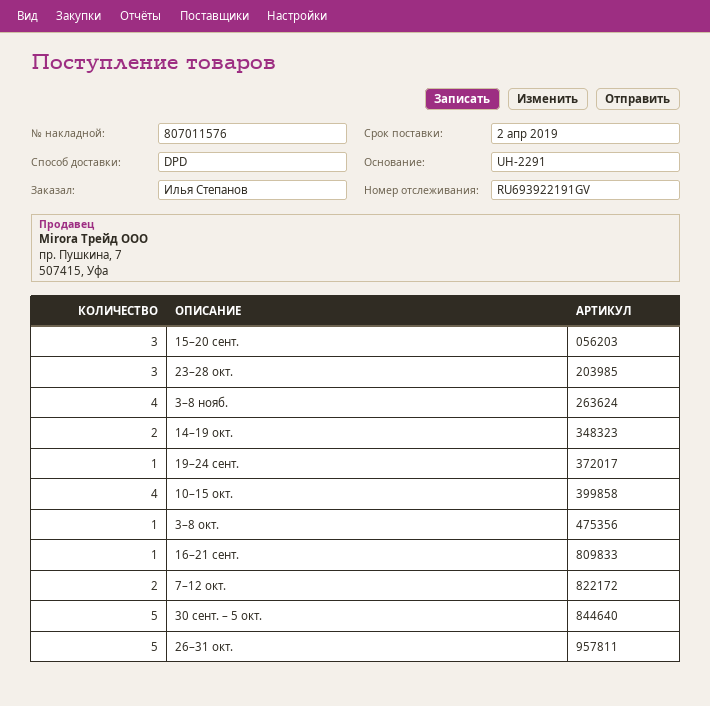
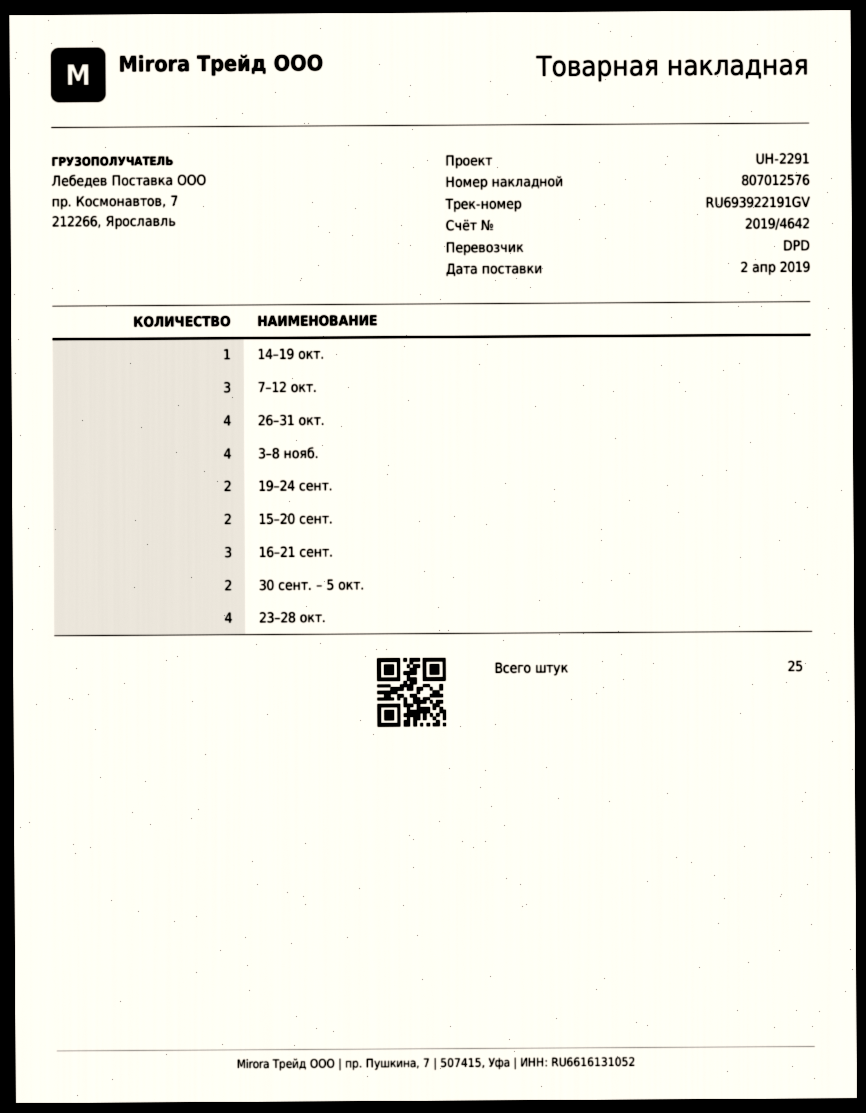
delivery note number: 807011576 -> 807012576
15–20 сент.: 3 -> 2
23–28 окт.: 3 -> 4
14–19 окт.: 2 -> 1
19–24 сент.: 1 -> 2
10–15 окт.: 4 -> none
3–8 окт.: 1 -> none
16–21 сент.: 1 -> 3
7–12 окт.: 2 -> 3
30 сент. – 5 окт.: 5 -> 2
26–31 окт.: 5 -> 4

